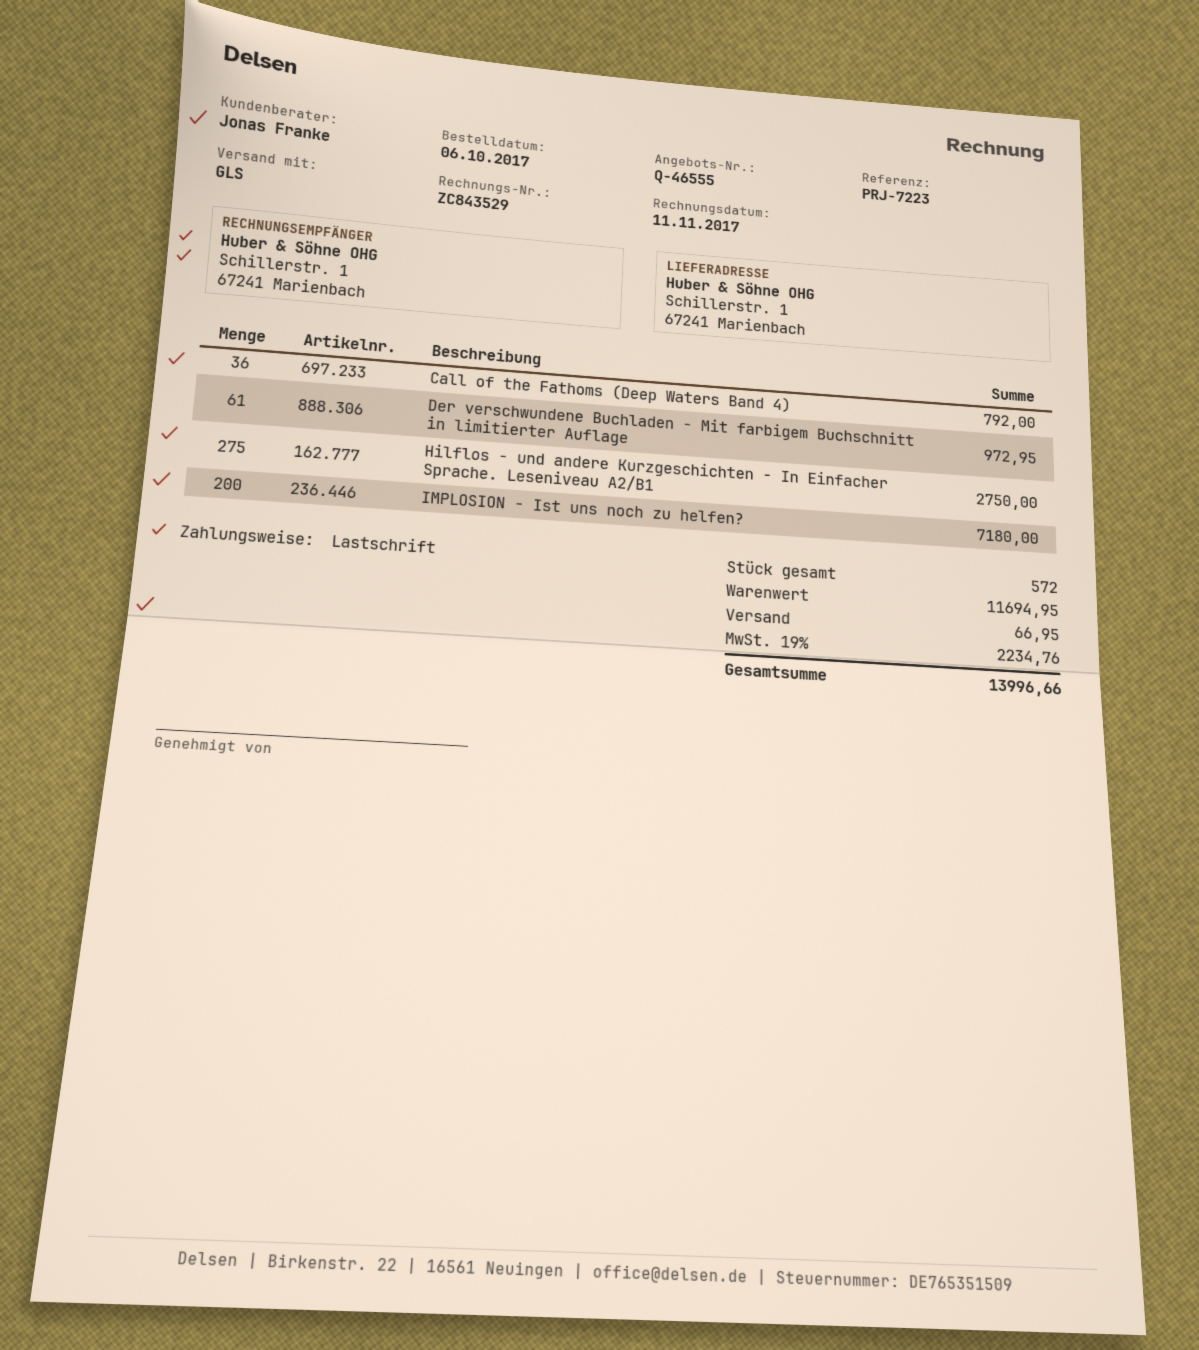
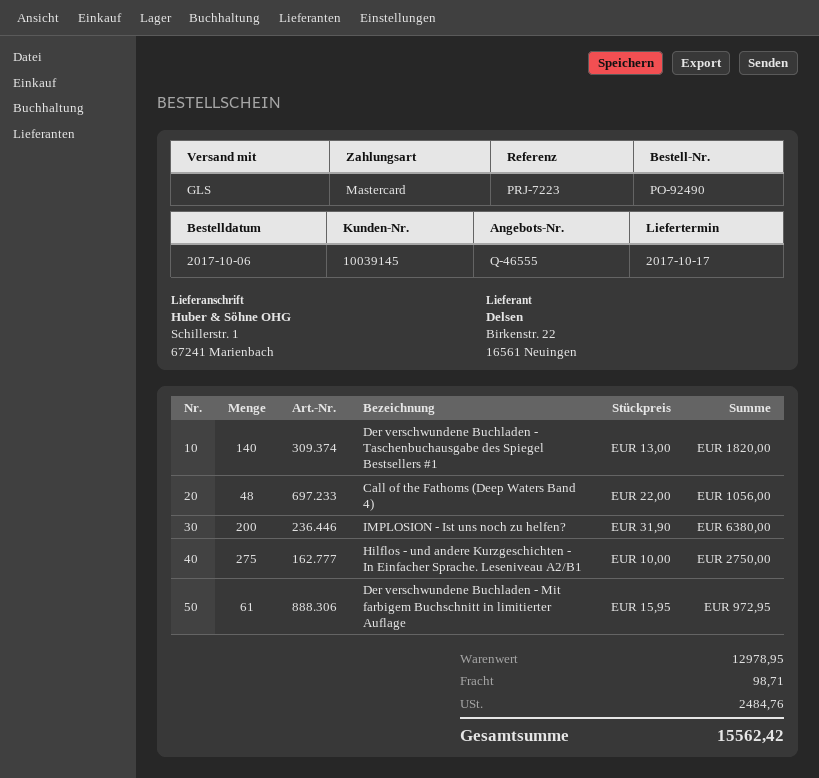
payment method: direct debit -> Mastercard
Call of the Fathoms (Deep Waters Band 4): 36 for 792.00 -> 48 for 1056.00
IMPLOSION - Ist uns noch zu helfen?: 200 for 7180.00 -> 200 for 6380.00
Der verschwundene Buchladen - Taschenbuchausgabe des Spiegel Bestsellers #1: none -> 140 for 1820.00
subtotal: 11694.95 -> 12978.95
shipping: 66.95 -> 98.71
tax: 2234.76 -> 2484.76
total: 13996.66 -> 15562.42

